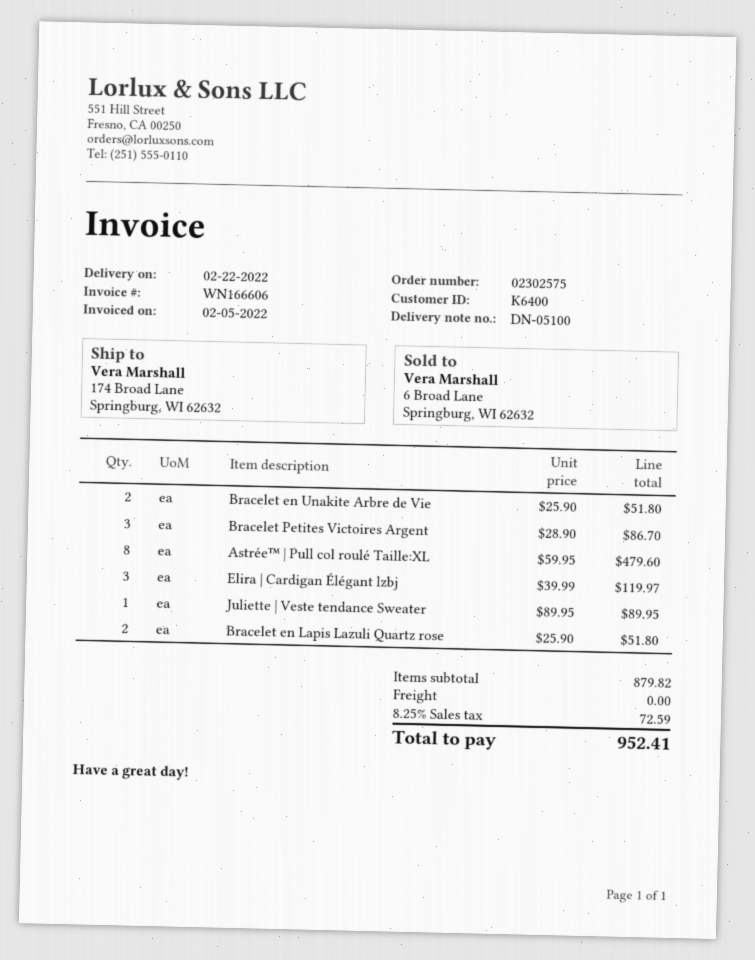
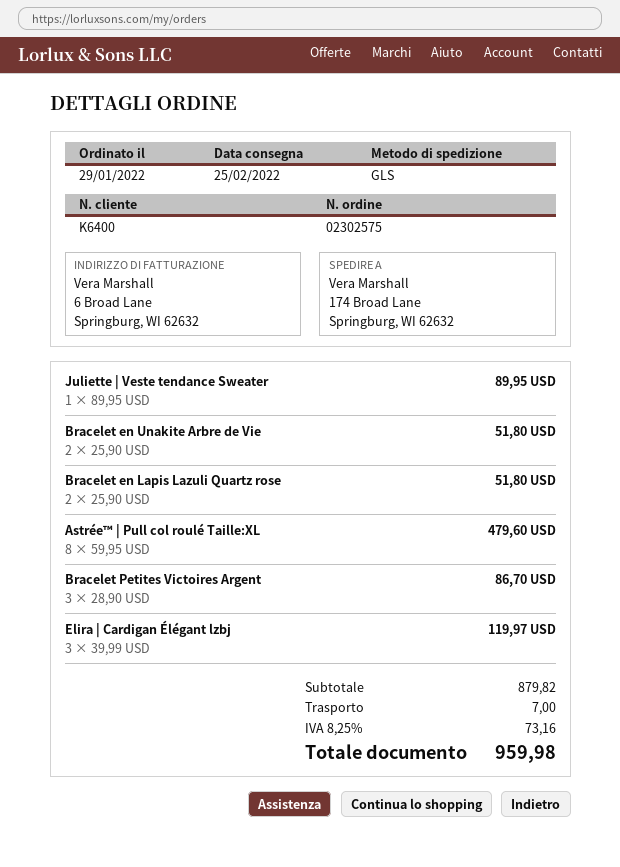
delivery date: 2022-02-22 -> 2022-02-25
shipping: 0.00 -> 7.00
tax: 8.25% = 72.59 -> 8.25% = 73.16
total: 952.41 -> 959.98

